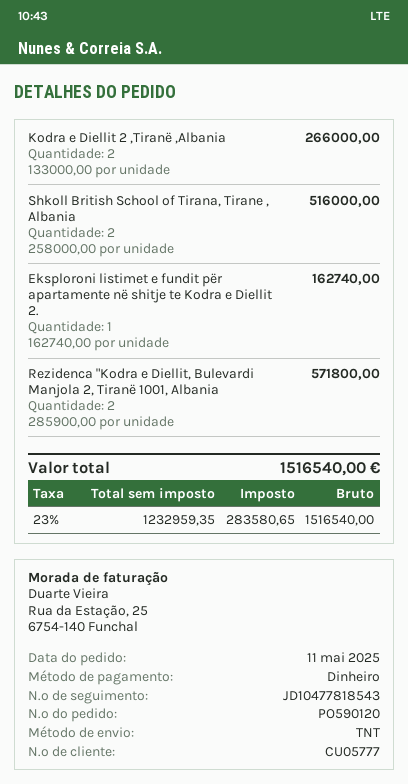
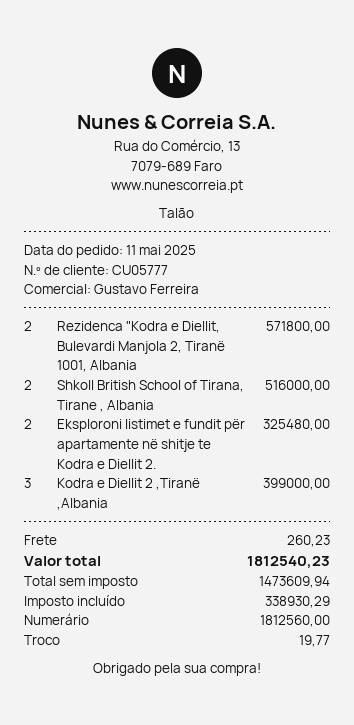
Kodra e Diellit 2 ,Tiranë ,Albania: 2 for 266000.00 -> 3 for 399000.00
Eksploroni listimet e fundit për apartamente në shitje te Kodra e Diellit 2.: 1 for 162740.00 -> 2 for 325480.00
shipping: none -> 260.23
net: 1232959.35 -> 1473609.94
tax: 283580.65 -> 338930.29
total: 1516540.00 -> 1812540.23

